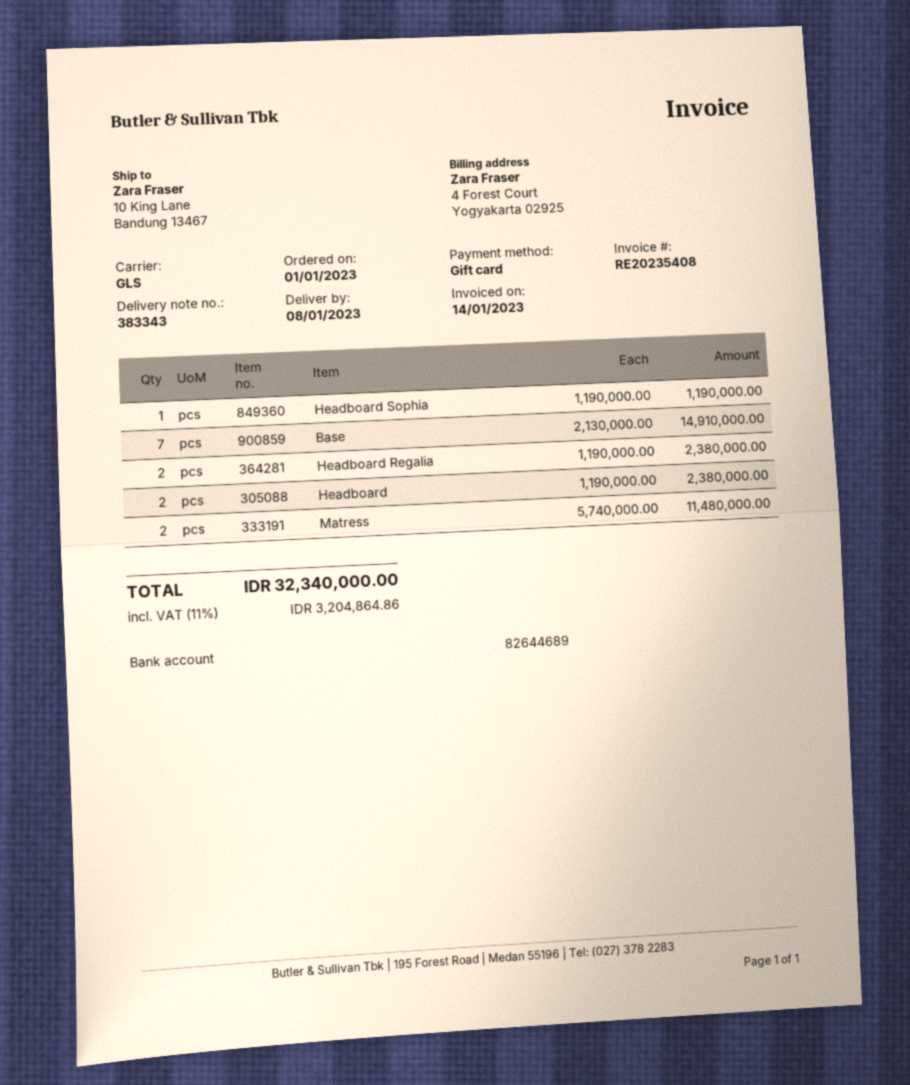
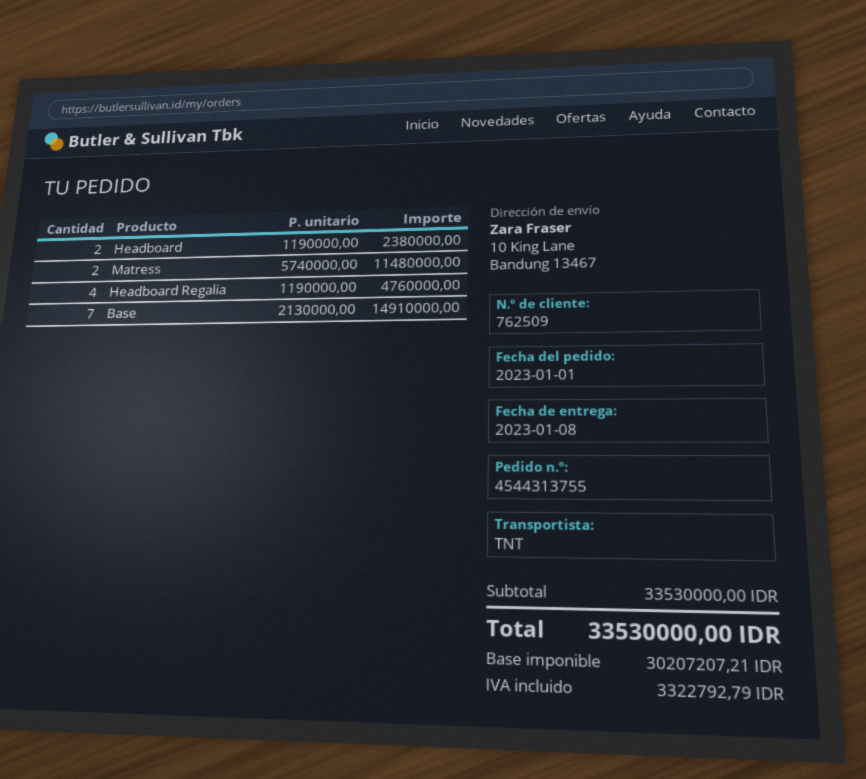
shipping method: GLS -> TNT
Headboard Sophia: 1 x 1190000.00 = 1190000.00 -> none
Headboard Regalia: 2 x 1190000.00 = 2380000.00 -> 4 x 1190000.00 = 4760000.00
tax: 3204864.86 -> 3322792.79
total: 32340000.00 -> 33530000.00

